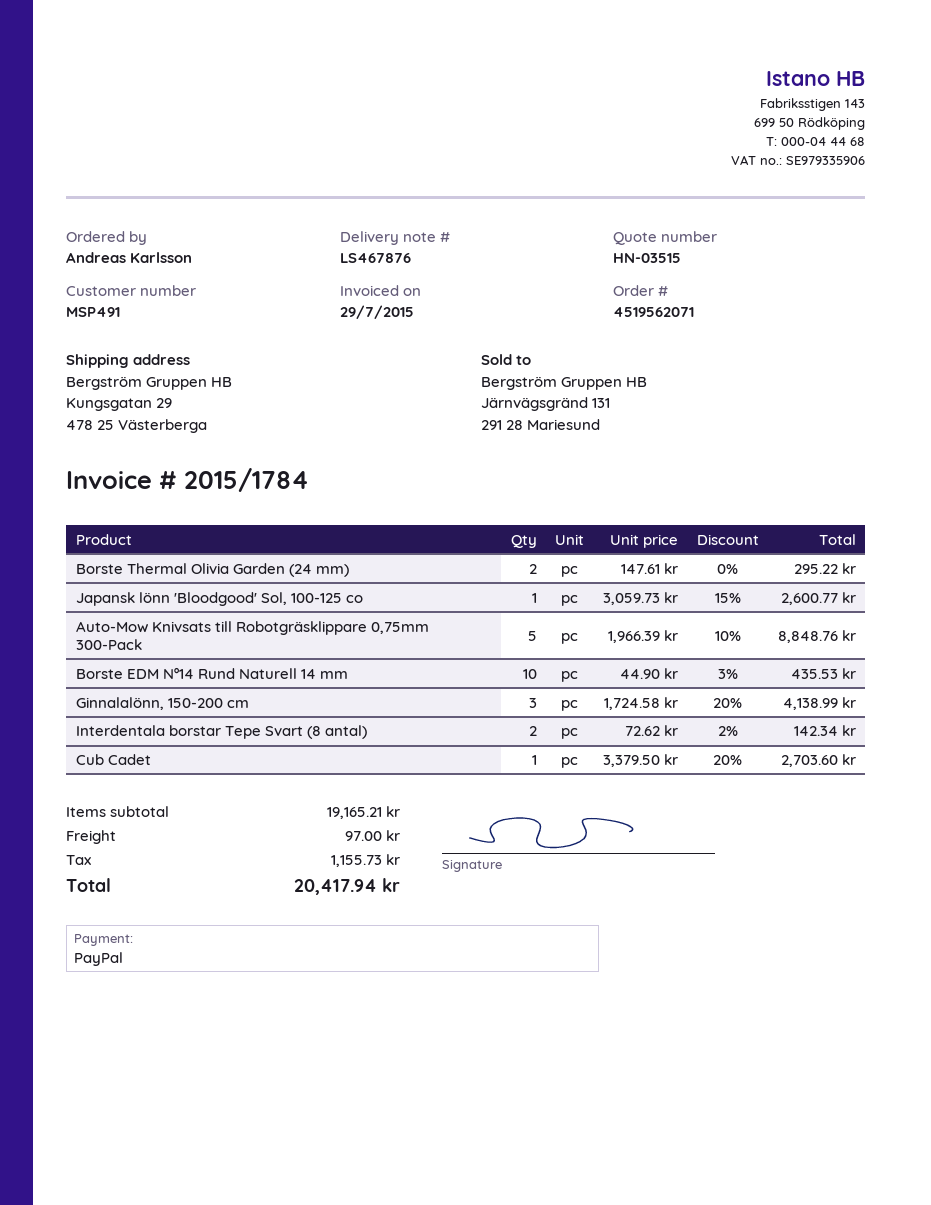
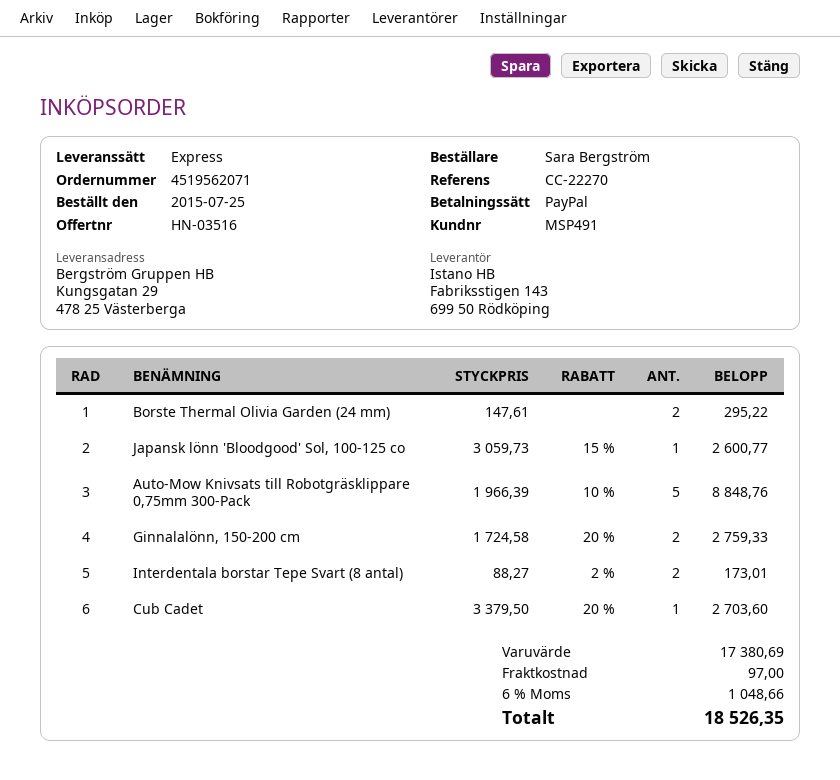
quote number: HN-03515 -> HN-03516
ordered by: Andreas Karlsson -> Sara Bergström
Borste EDM Nº14 Rund Naturell 14 mm: 10 x 44.90 - 3% = 435.53 -> none
Ginnalalönn, 150-200 cm: 3 x 1724.58 - 20% = 4138.99 -> 2 x 1724.58 - 20% = 2759.33
Interdentala borstar Tepe Svart (8 antal): 2 x 72.62 - 2% = 142.34 -> 2 x 88.27 - 2% = 173.01
subtotal: 19165.21 -> 17380.69
tax: 1155.73 -> 1048.66
total: 20417.94 -> 18526.35

